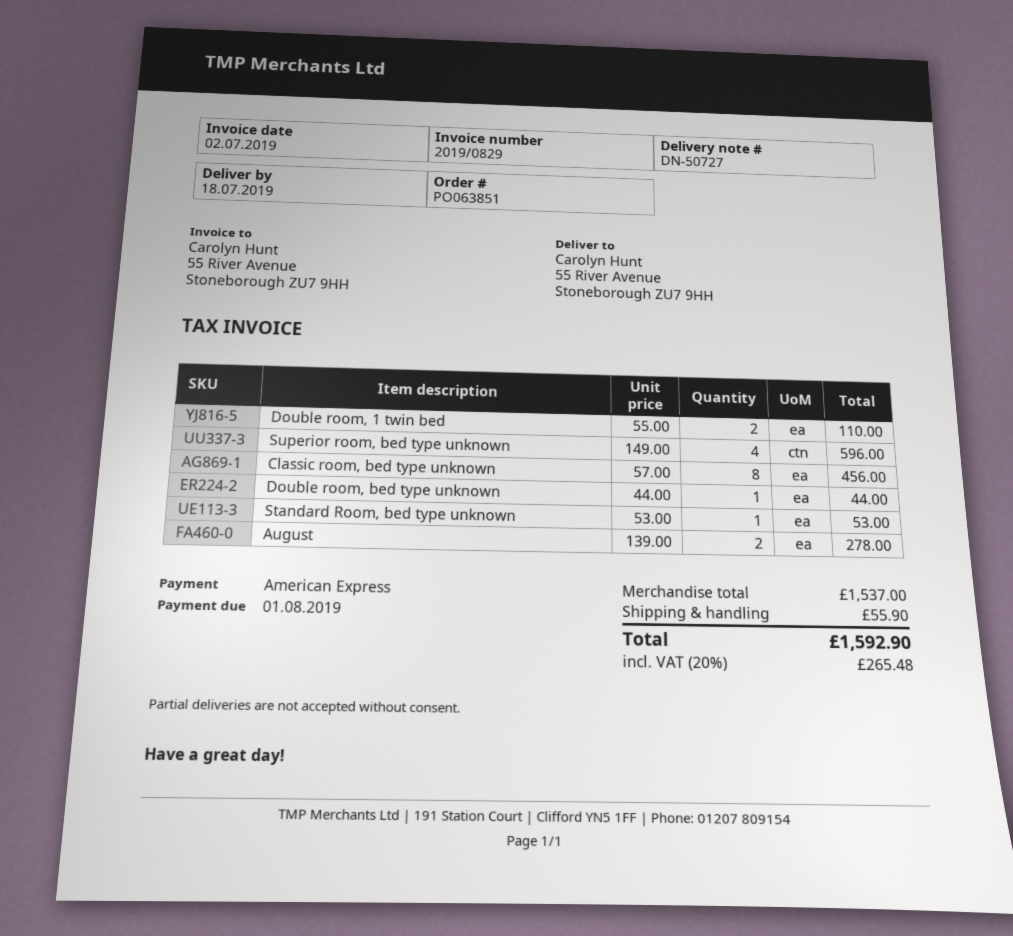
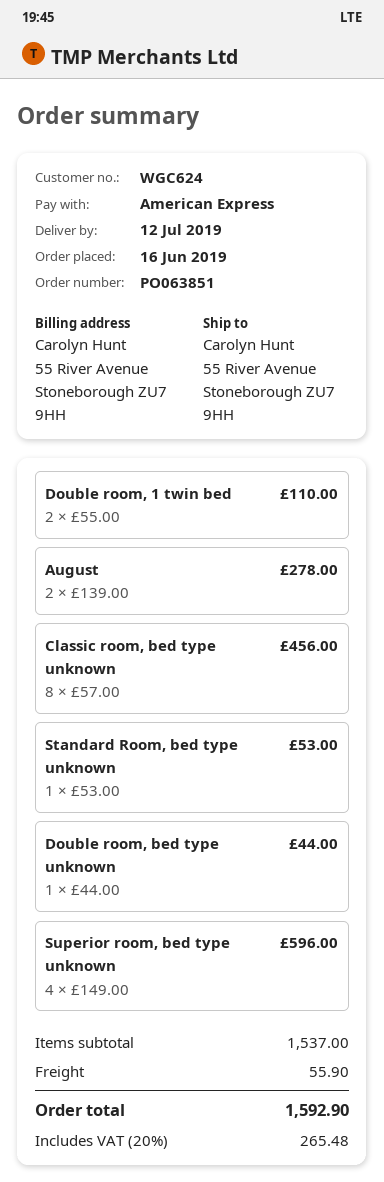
delivery date: 2019-07-18 -> 2019-07-12

